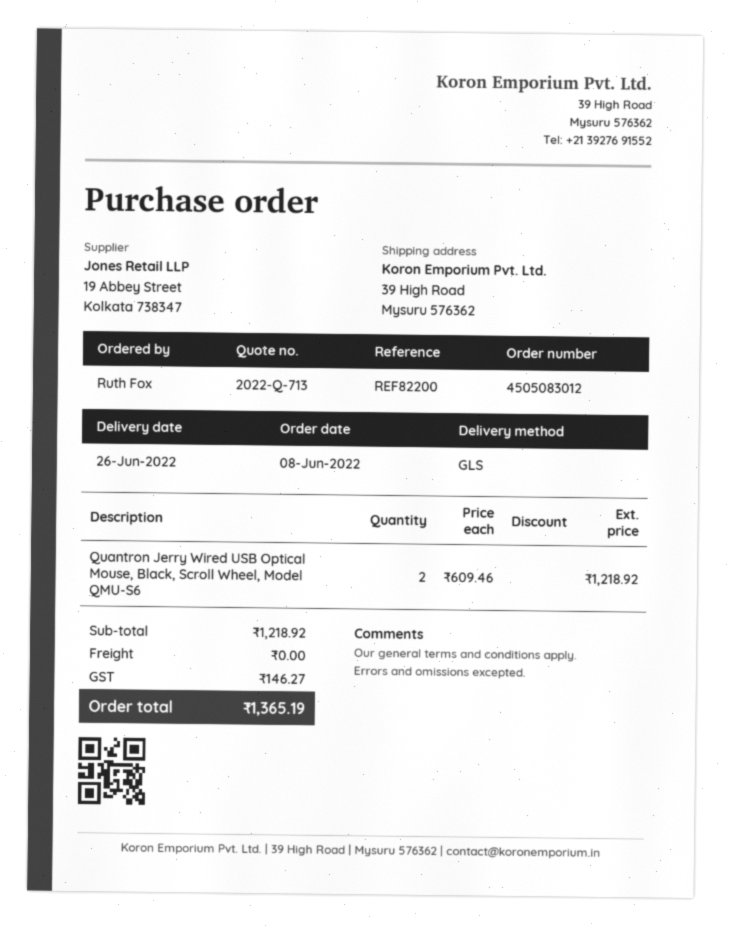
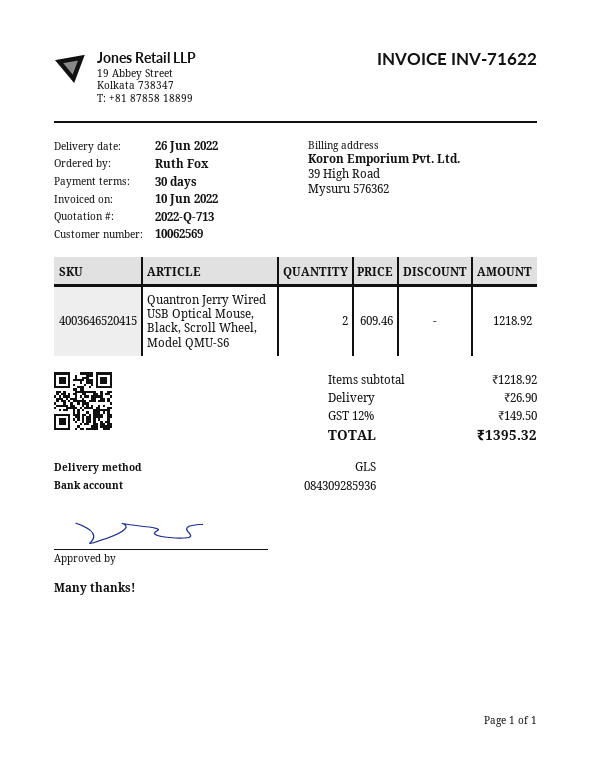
shipping: 0.00 -> 26.90
tax: 146.27 -> 149.50
total: 1365.19 -> 1395.32

